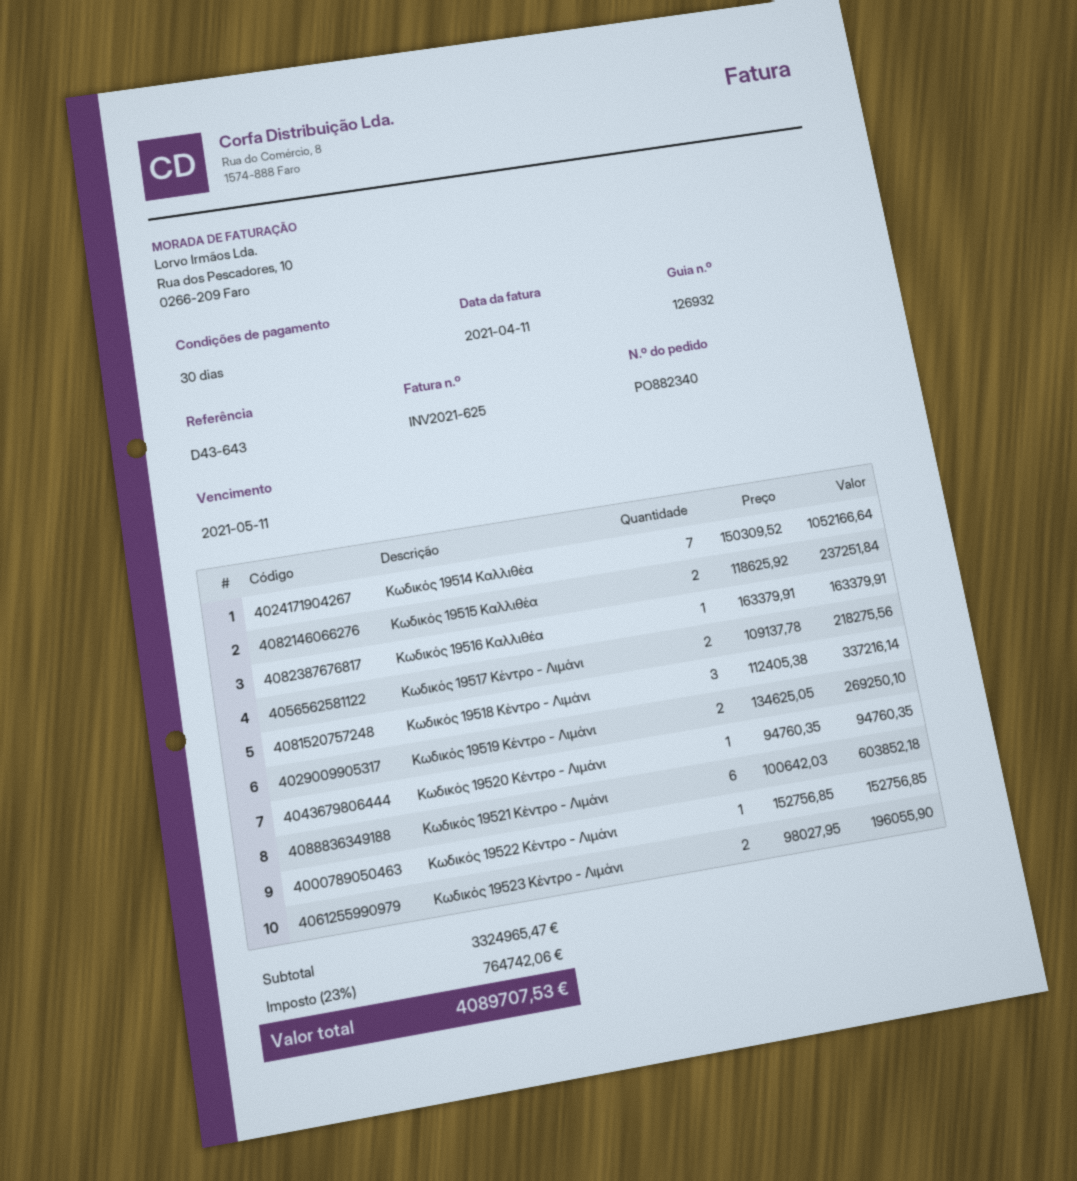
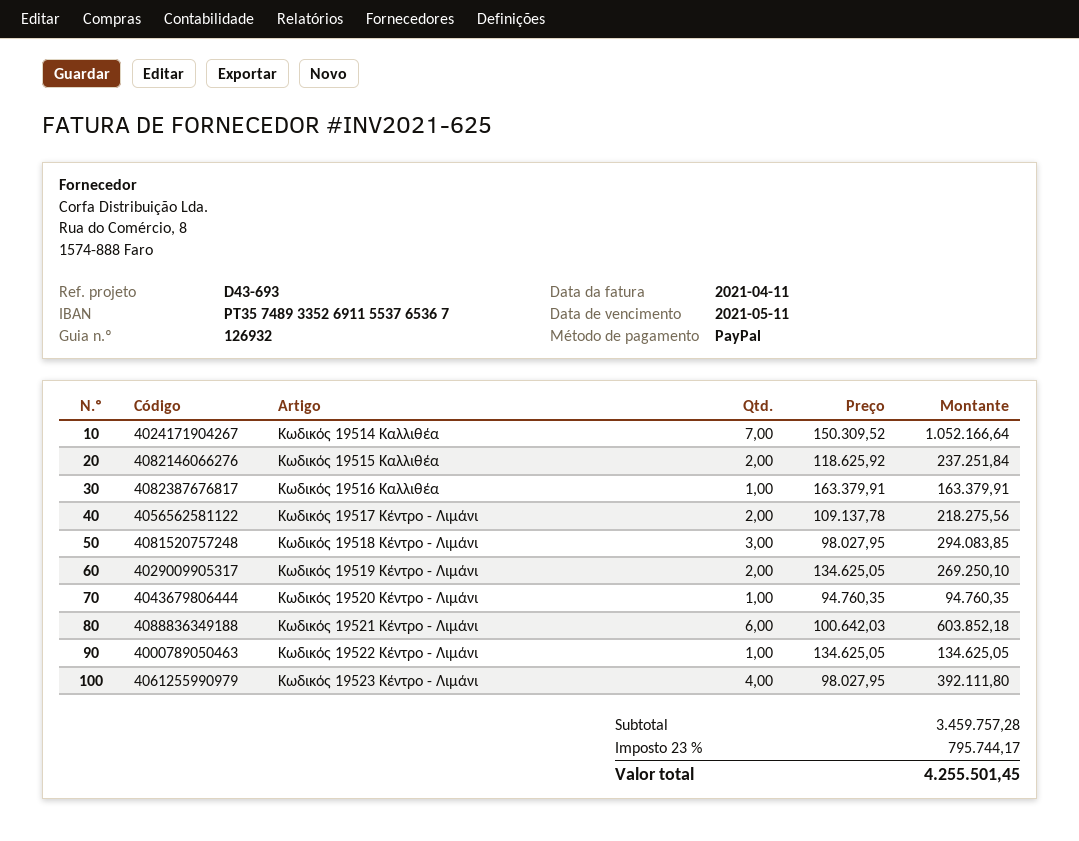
reference: D43-643 -> D43-693
Κωδικός 19518 Κέντρο - Λιμάνι: 3 x 112405.38 = 337216.14 -> 3 x 98027.95 = 294083.85
Κωδικός 19522 Κέντρο - Λιμάνι: 1 x 152756.85 = 152756.85 -> 1 x 134625.05 = 134625.05
Κωδικός 19523 Κέντρο - Λιμάνι: 2 x 98027.95 = 196055.90 -> 4 x 98027.95 = 392111.80
subtotal: 3324965.47 -> 3459757.28
tax: 23% = 764742.06 -> 23% = 795744.17
total: 4089707.53 -> 4255501.45

